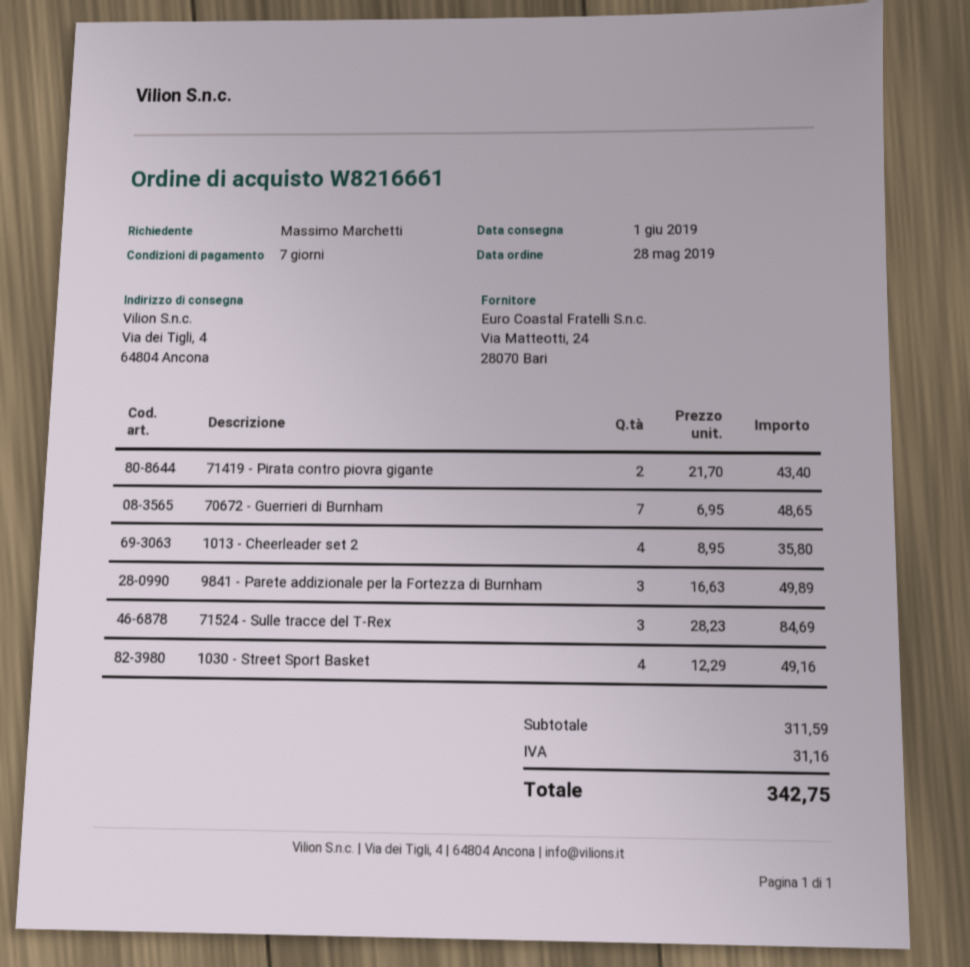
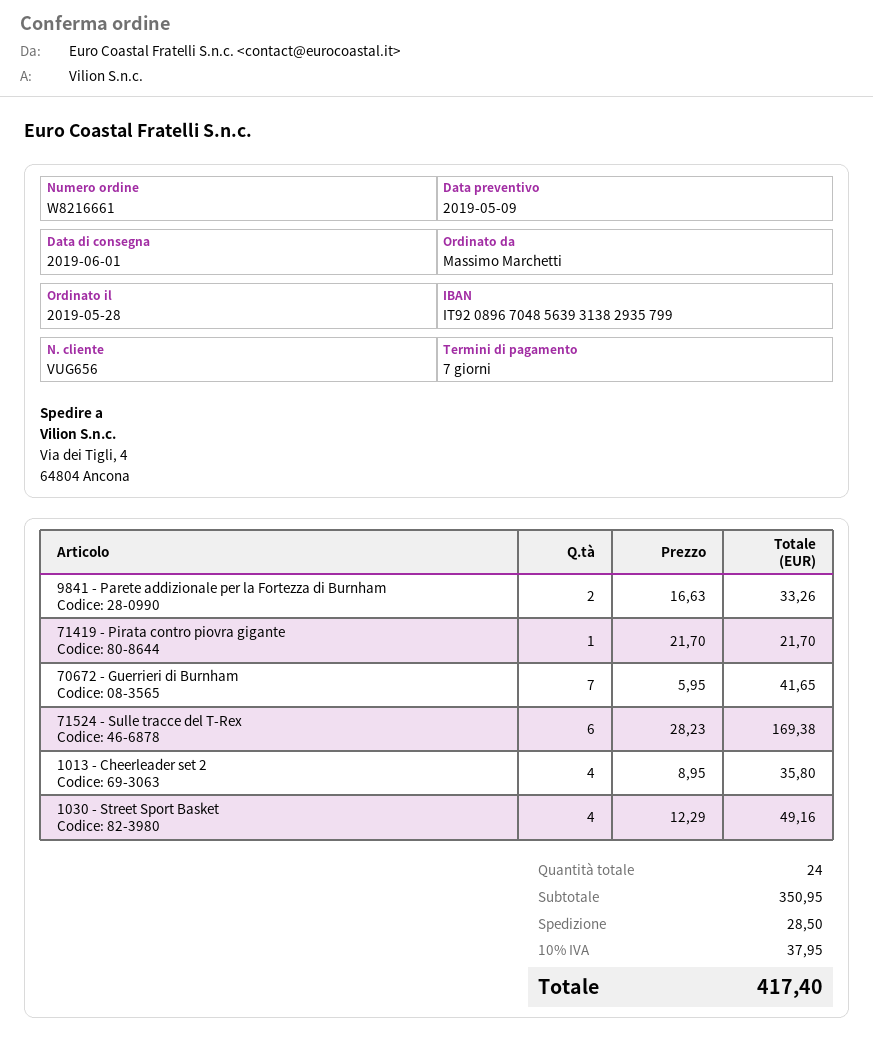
71419 - Pirata contro piovra gigante: 2 x 21.70 = 43.40 -> 1 x 21.70 = 21.70
70672 - Guerrieri di Burnham: 7 x 6.95 = 48.65 -> 7 x 5.95 = 41.65
9841 - Parete addizionale per la Fortezza di Burnham: 3 x 16.63 = 49.89 -> 2 x 16.63 = 33.26
71524 - Sulle tracce del T-Rex: 3 x 28.23 = 84.69 -> 6 x 28.23 = 169.38
subtotal: 311.59 -> 350.95
shipping: none -> 28.50
tax: 31.16 -> 37.95
total: 342.75 -> 417.40

